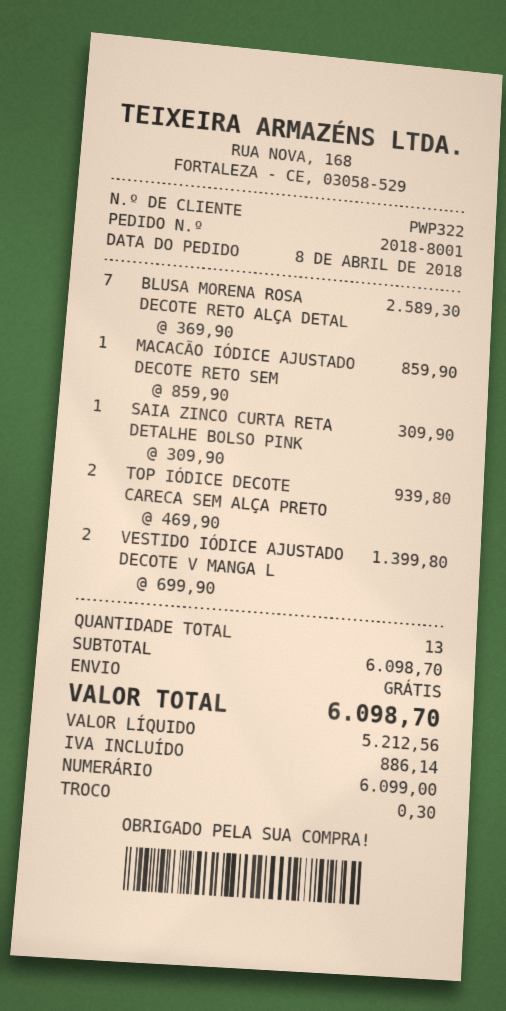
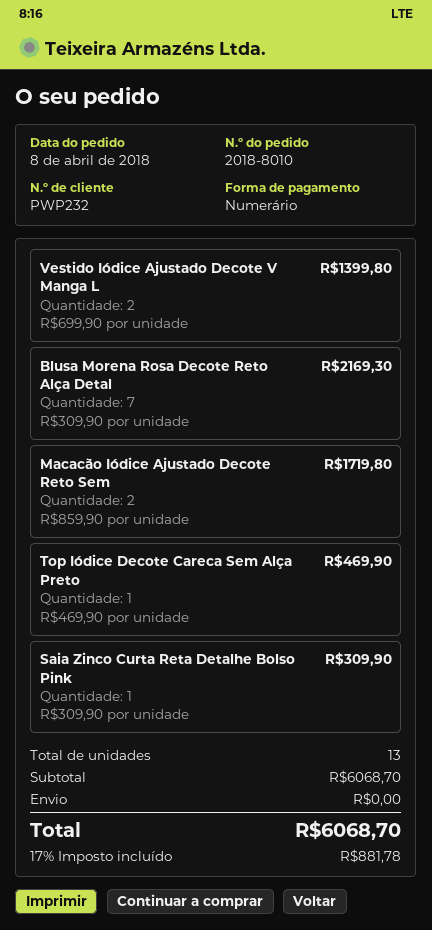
order number: 2018-8001 -> 2018-8010
customer number: PWP322 -> PWP232
BLUSA MORENA ROSA DECOTE RETO ALÇA DETAL: 7 x 369.90 = 2589.30 -> 7 x 309.90 = 2169.30
MACACÃO IÓDICE AJUSTADO DECOTE RETO SEM: 1 x 859.90 = 859.90 -> 2 x 859.90 = 1719.80
TOP IÓDICE DECOTE CARECA SEM ALÇA PRETO: 2 x 469.90 = 939.80 -> 1 x 469.90 = 469.90
subtotal: 6098.70 -> 6068.70
tax: 886.14 -> 881.78
total: 6098.70 -> 6068.70

